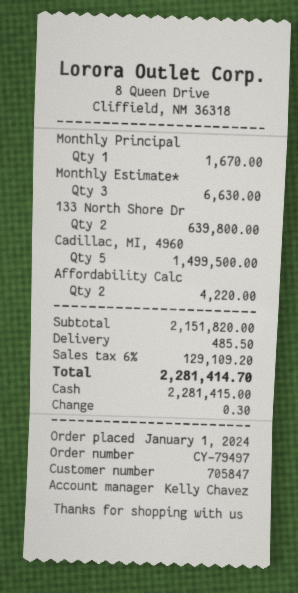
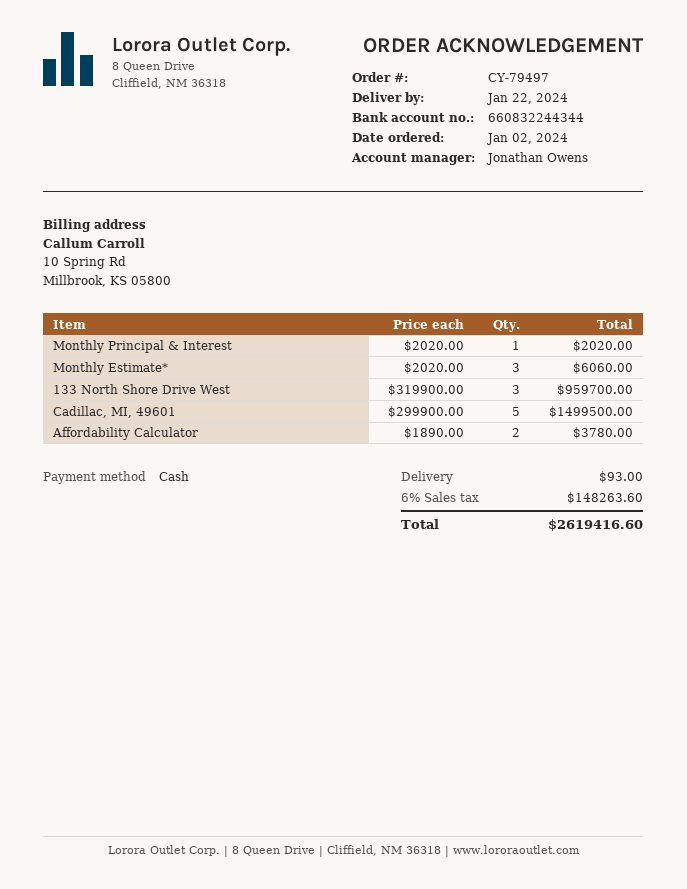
order date: 2024-01-01 -> 2024-01-02
sales rep: Kelly Chavez -> Jonathan Owens
Monthly Principal: 1 for 1670.00 -> 1 for 2020.00
Monthly Estimate*: 3 for 6630.00 -> 3 for 6060.00
133 North Shore Dr: 2 for 639800.00 -> 3 for 959700.00
Affordability Calc: 2 for 4220.00 -> 2 for 3780.00
shipping: 485.50 -> 93.00
tax: 6% = 129109.20 -> 6% = 148263.60
total: 2281414.70 -> 2619416.60

